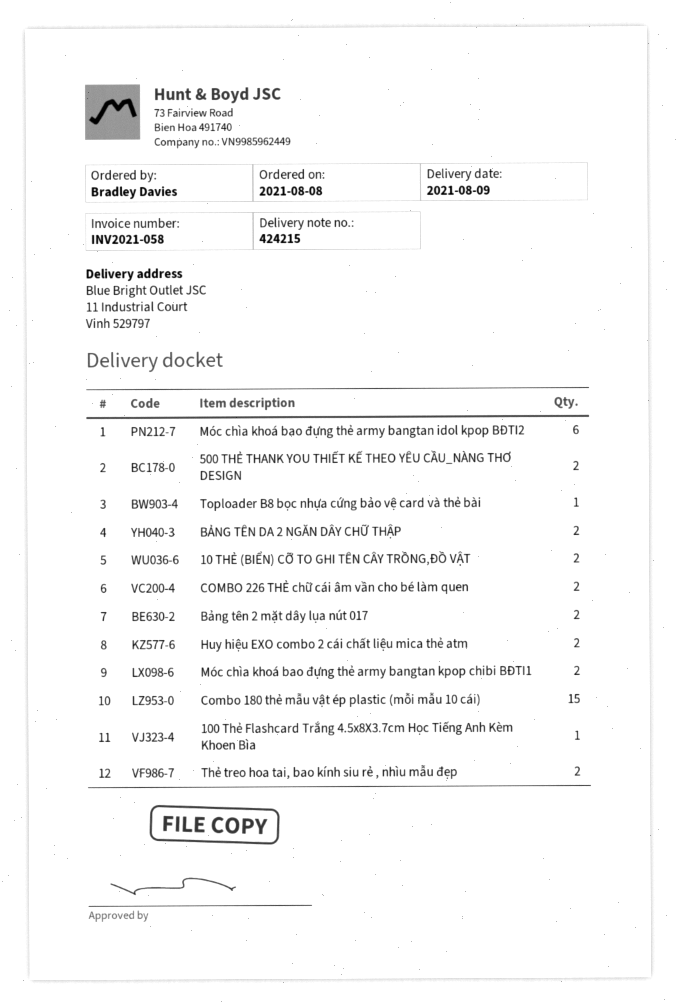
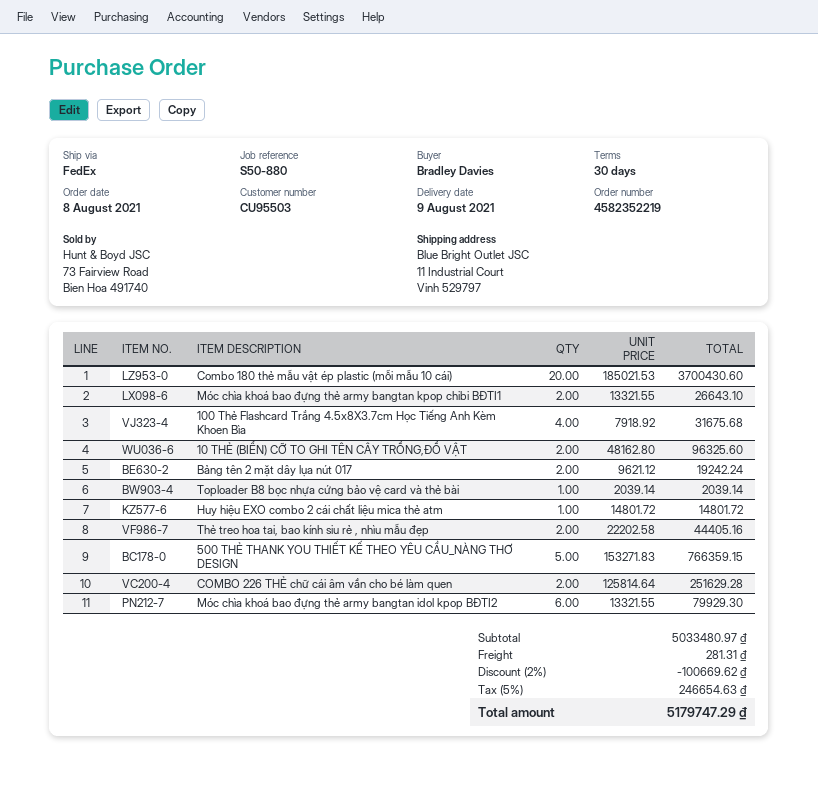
500 THẺ THANK YOU THIẾT KẾ THEO YÊU CẦU_NÀNG THƠ DESIGN: 2 -> 5
BẢNG TÊN DA 2 NGĂN DÂY CHỮ THẬP: 2 -> none
Huy hiệu EXO combo 2 cái chất liệu mica thẻ atm: 2 -> 1
Combo 180 thẻ mẫu vật ép plastic (mỗi mẫu 10 cái): 15 -> 20
100 Thẻ Flashcard Trắng 4.5x8X3.7cm Học Tiếng Anh Kèm Khoen Bìa: 1 -> 4

